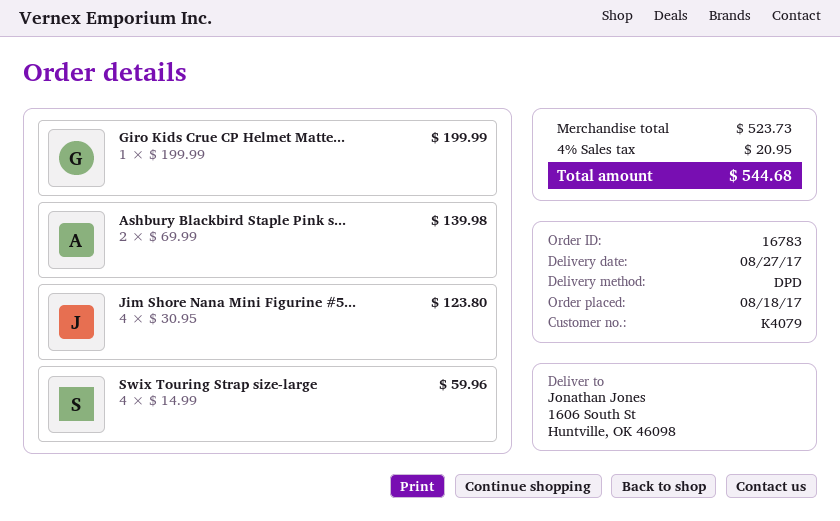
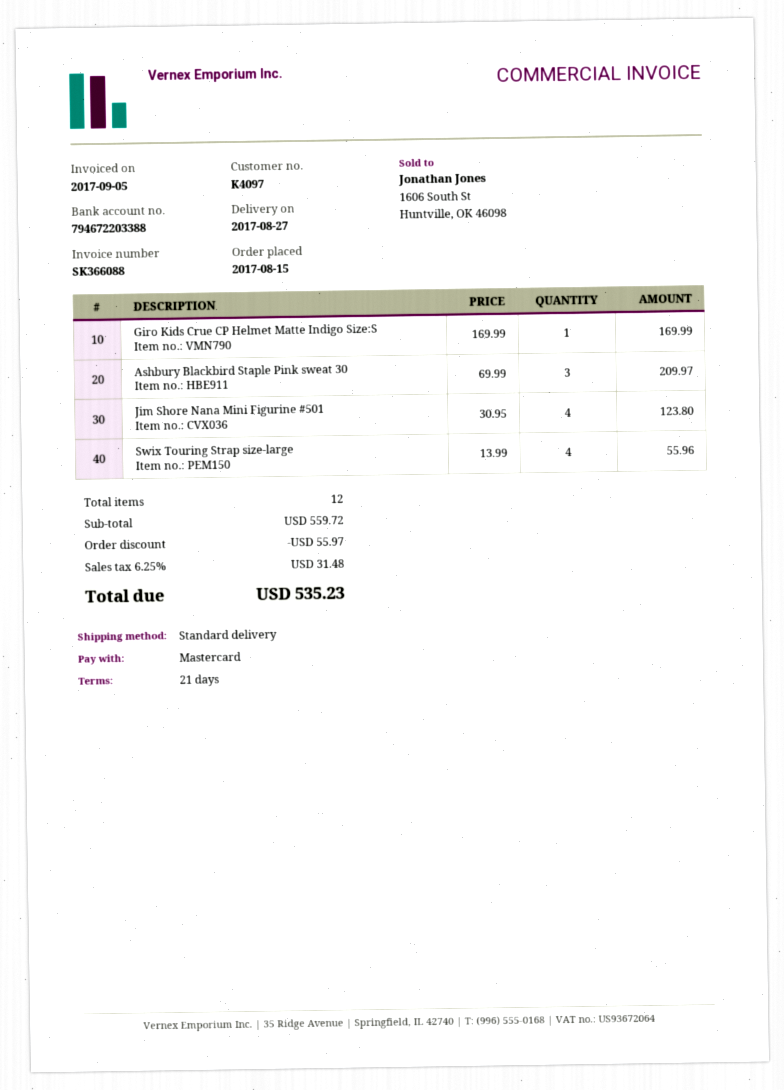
order date: 2017-08-18 -> 2017-08-15
customer number: K4079 -> K4097
shipping method: DPD -> standard
Giro Kids Crue CP Helmet Matte...: 1 x 199.99 = 199.99 -> 1 x 169.99 = 169.99
Ashbury Blackbird Staple Pink s...: 2 x 69.99 = 139.98 -> 3 x 69.99 = 209.97
Swix Touring Strap size-large: 4 x 14.99 = 59.96 -> 4 x 13.99 = 55.96
subtotal: 523.73 -> 559.72
discount: none -> 55.97
tax: 4% = 20.95 -> 6.25% = 31.48
total: 544.68 -> 535.23

